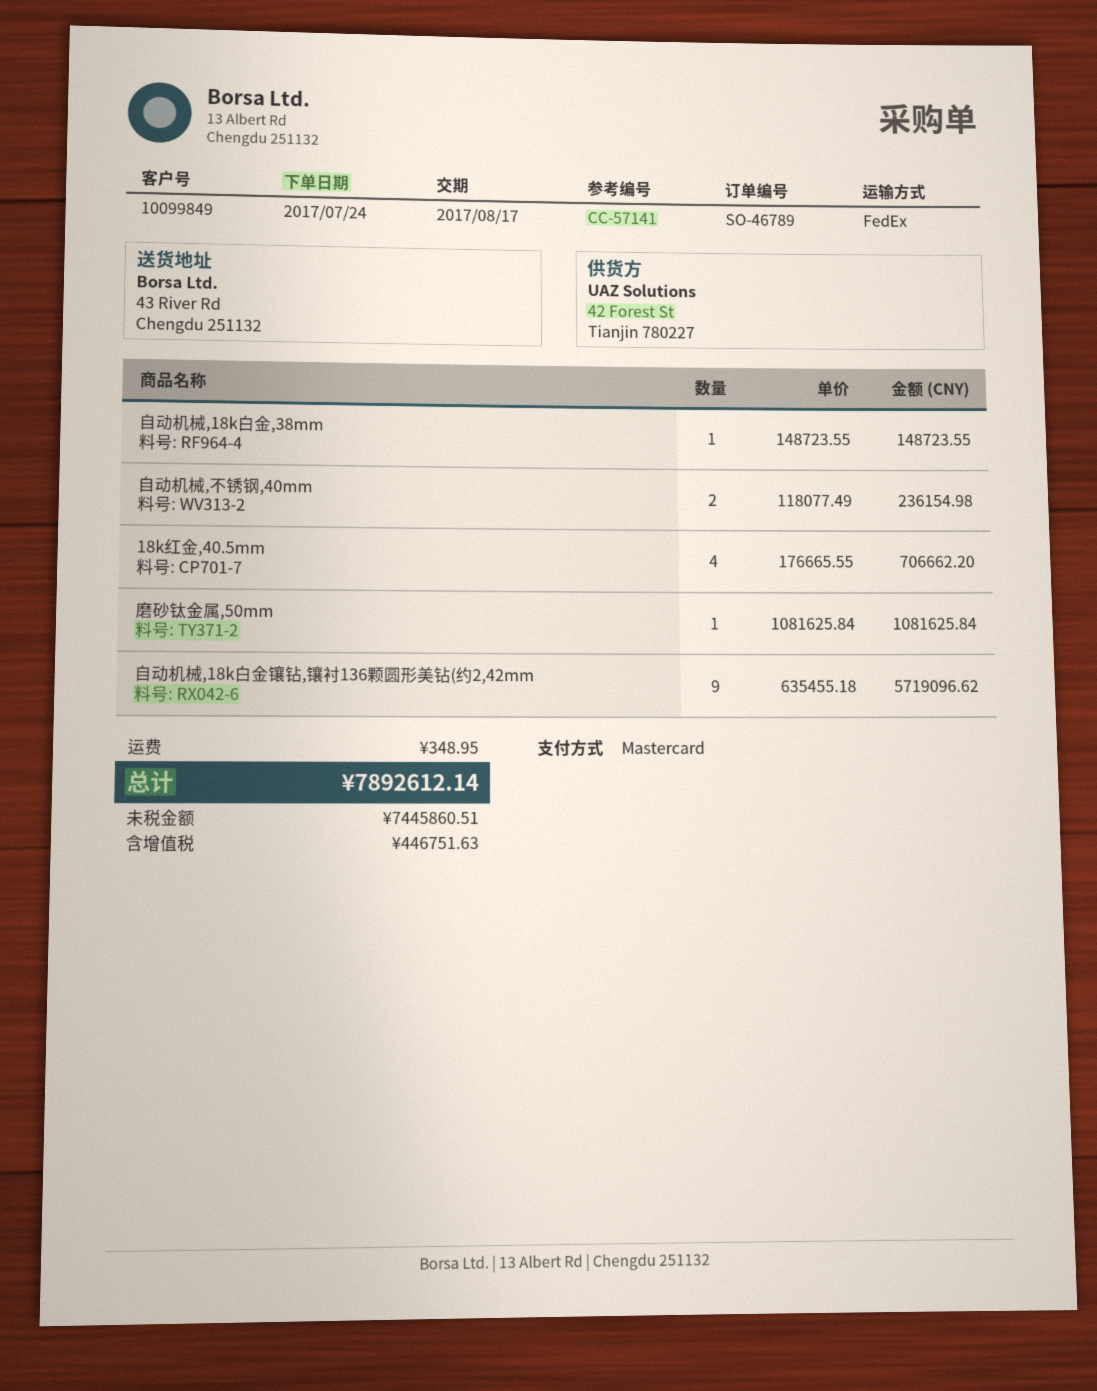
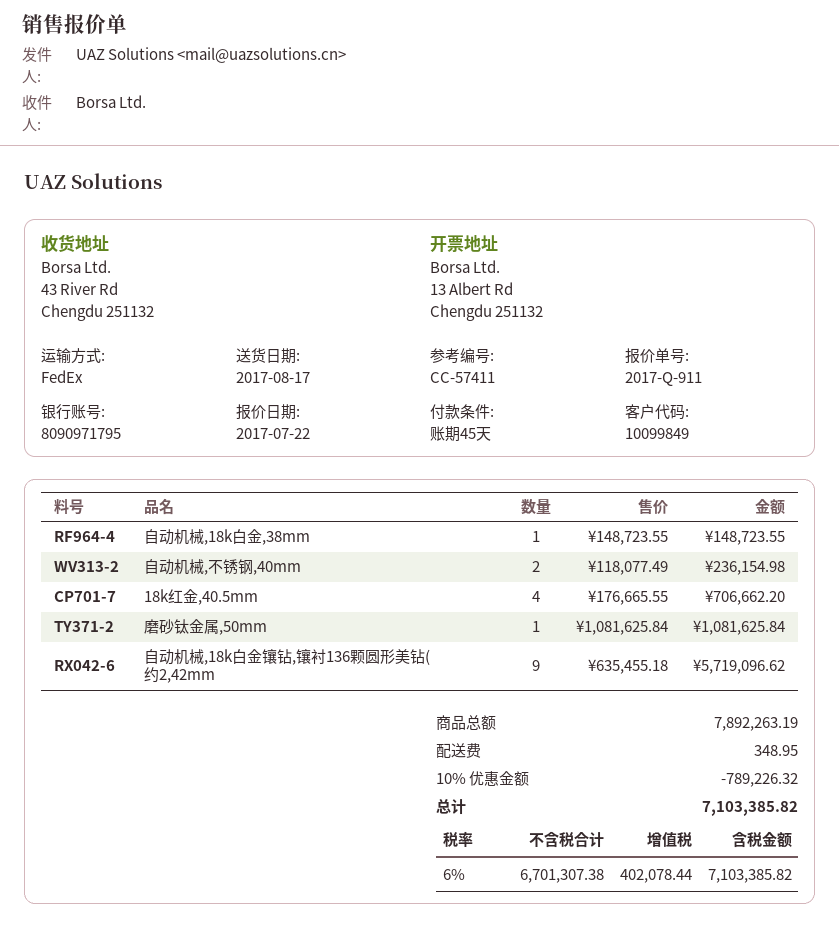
reference: CC-57141 -> CC-57411
discount: none -> 10% = 789226.32
net: 7445860.51 -> 6701307.38
tax: 446751.63 -> 402078.44
total: 7892612.14 -> 7103385.82

